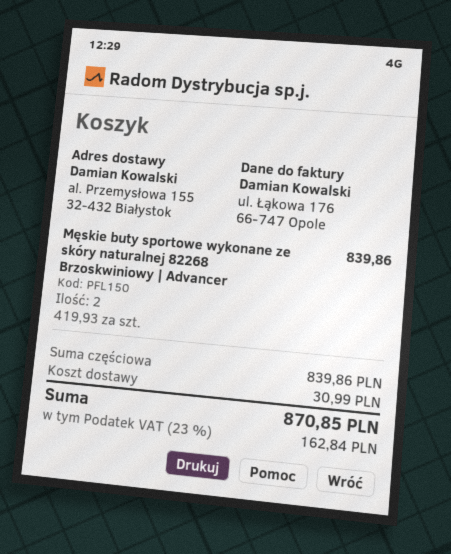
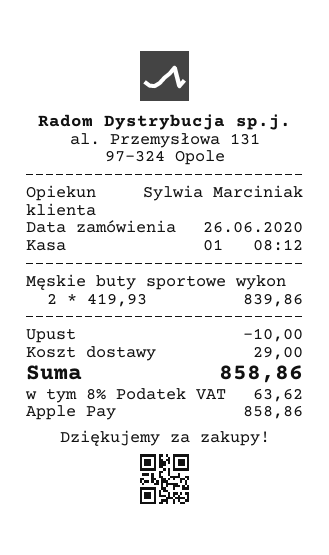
discount: none -> 10.00
shipping: 30.99 -> 29.00
tax: 23% = 162.84 -> 8% = 63.62
total: 870.85 -> 858.86

